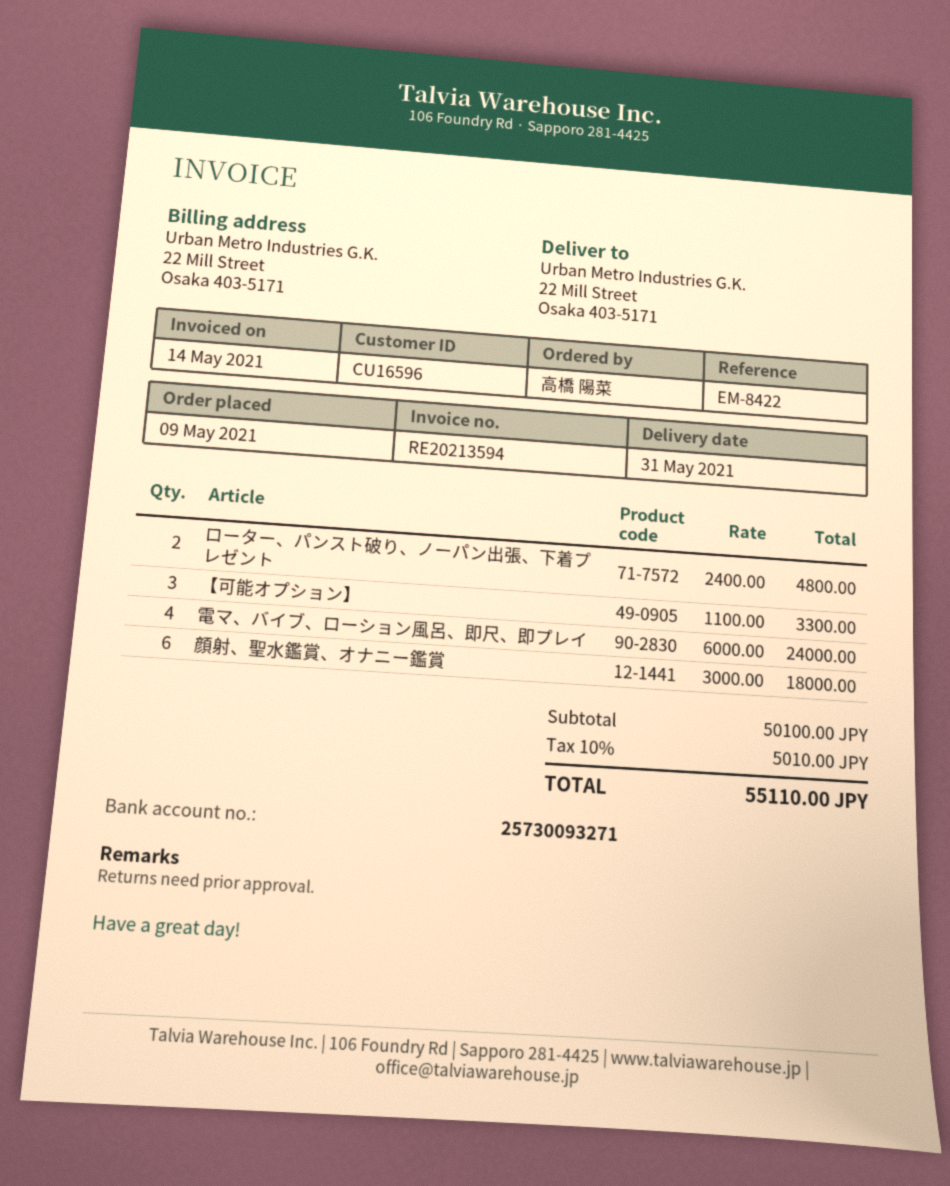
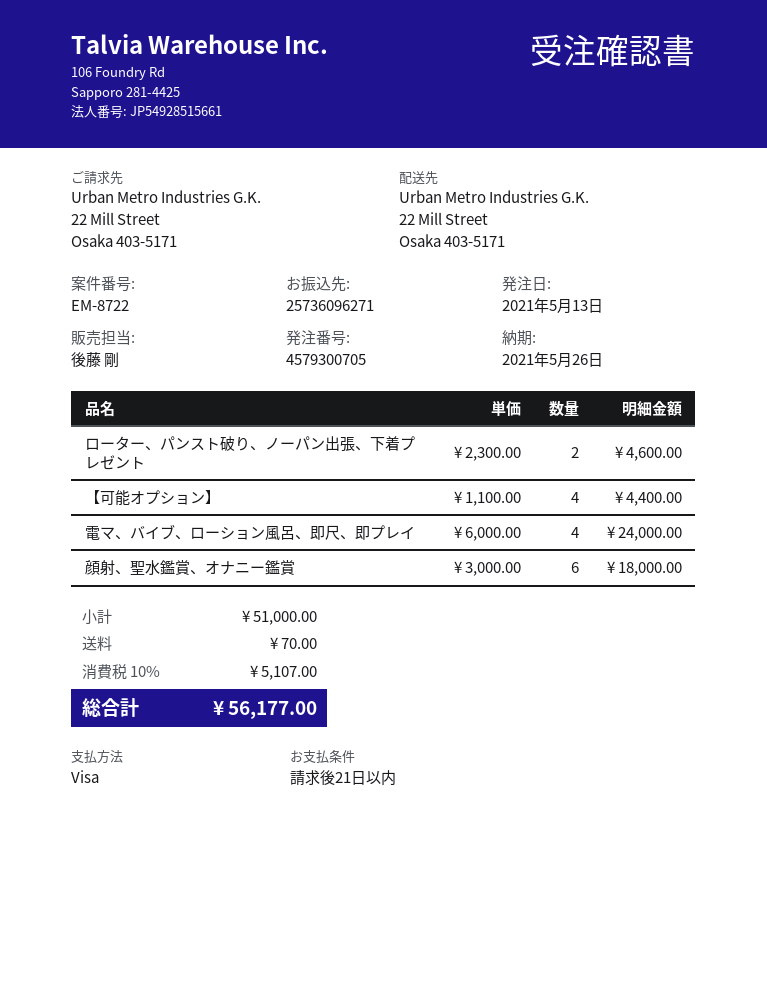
order date: 2021-05-09 -> 2021-05-13
delivery date: 2021-05-31 -> 2021-05-26
reference: EM-8422 -> EM-8722
bank account: 25730093271 -> 25736096271
ローター、パンスト破り、ノーパン出張、下着プレゼント: 2 x 2400.00 = 4800.00 -> 2 x 2300.00 = 4600.00
【可能オプション】: 3 x 1100.00 = 3300.00 -> 4 x 1100.00 = 4400.00
subtotal: 50100.00 -> 51000.00
shipping: none -> 70.00
tax: 10% = 5010.00 -> 10% = 5107.00
total: 55110.00 -> 56177.00

